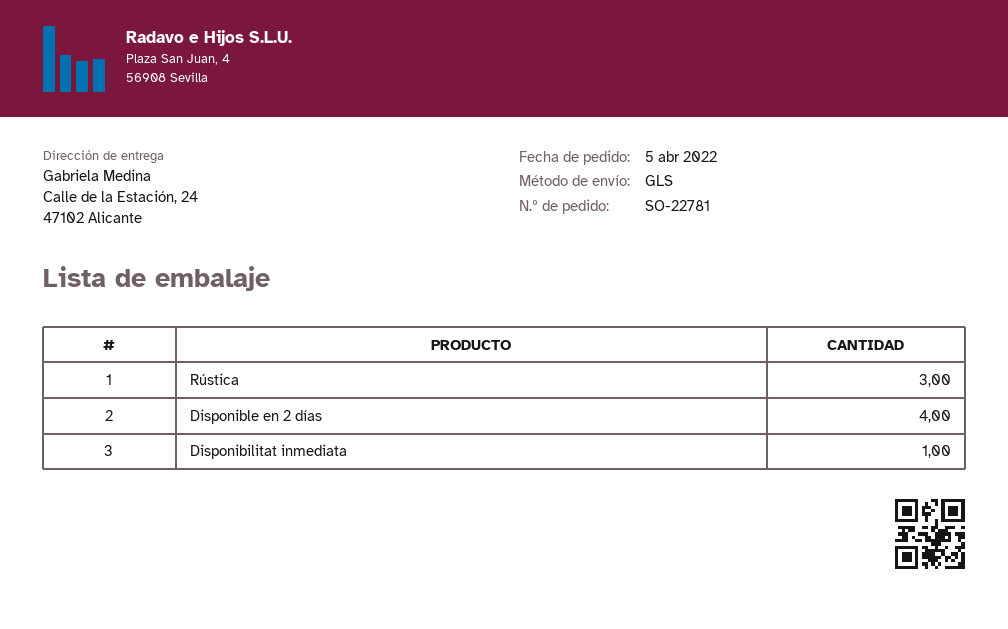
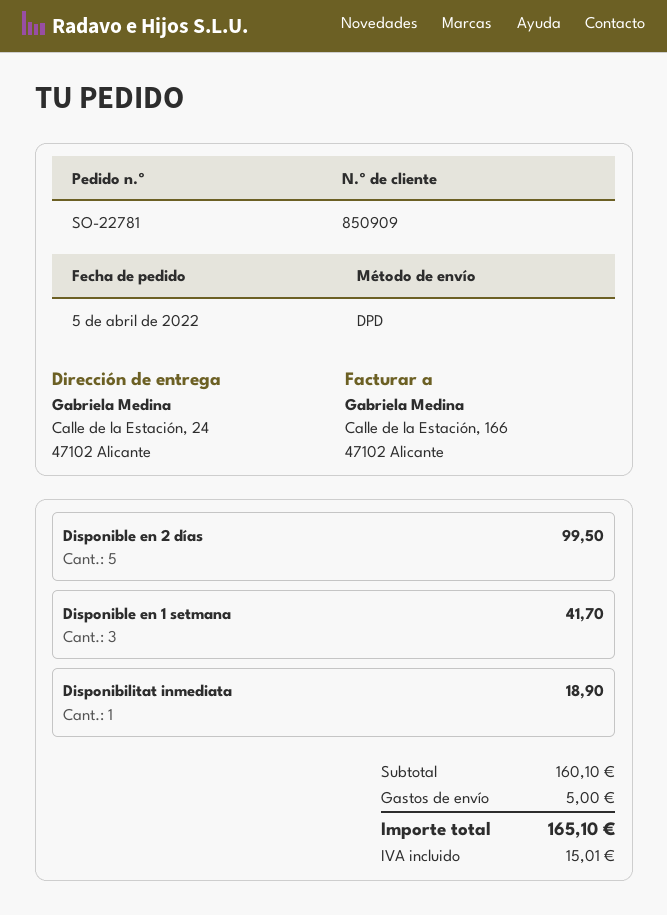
shipping method: GLS -> DPD
Rústica: 3 -> none
Disponible en 2 días: 4 -> 5
Disponible en 1 setmana: none -> 3

